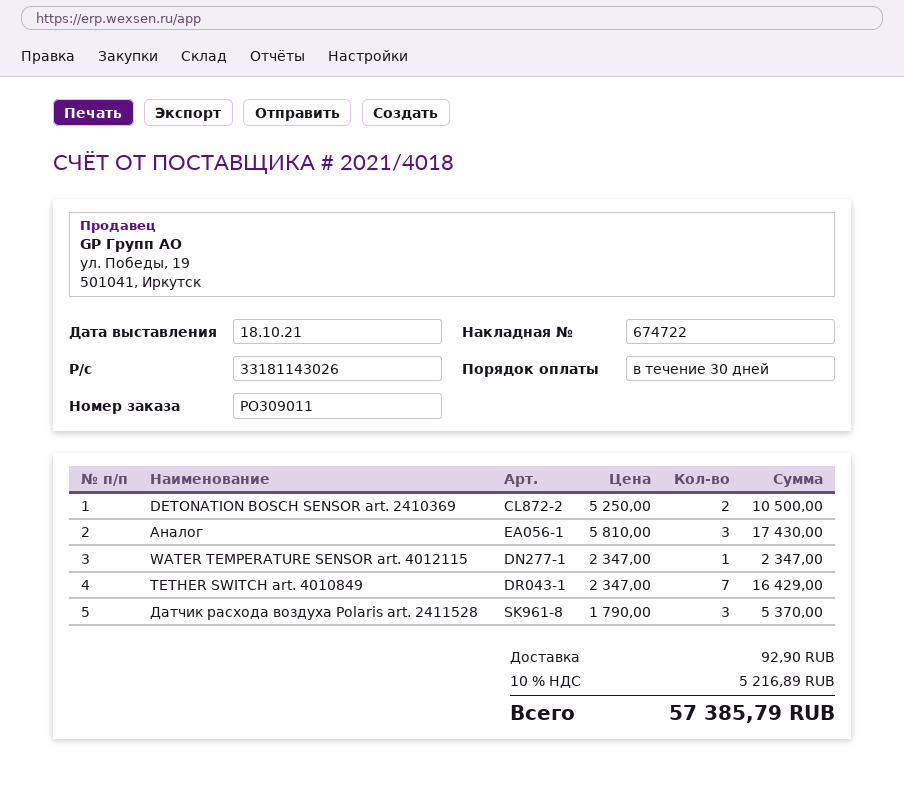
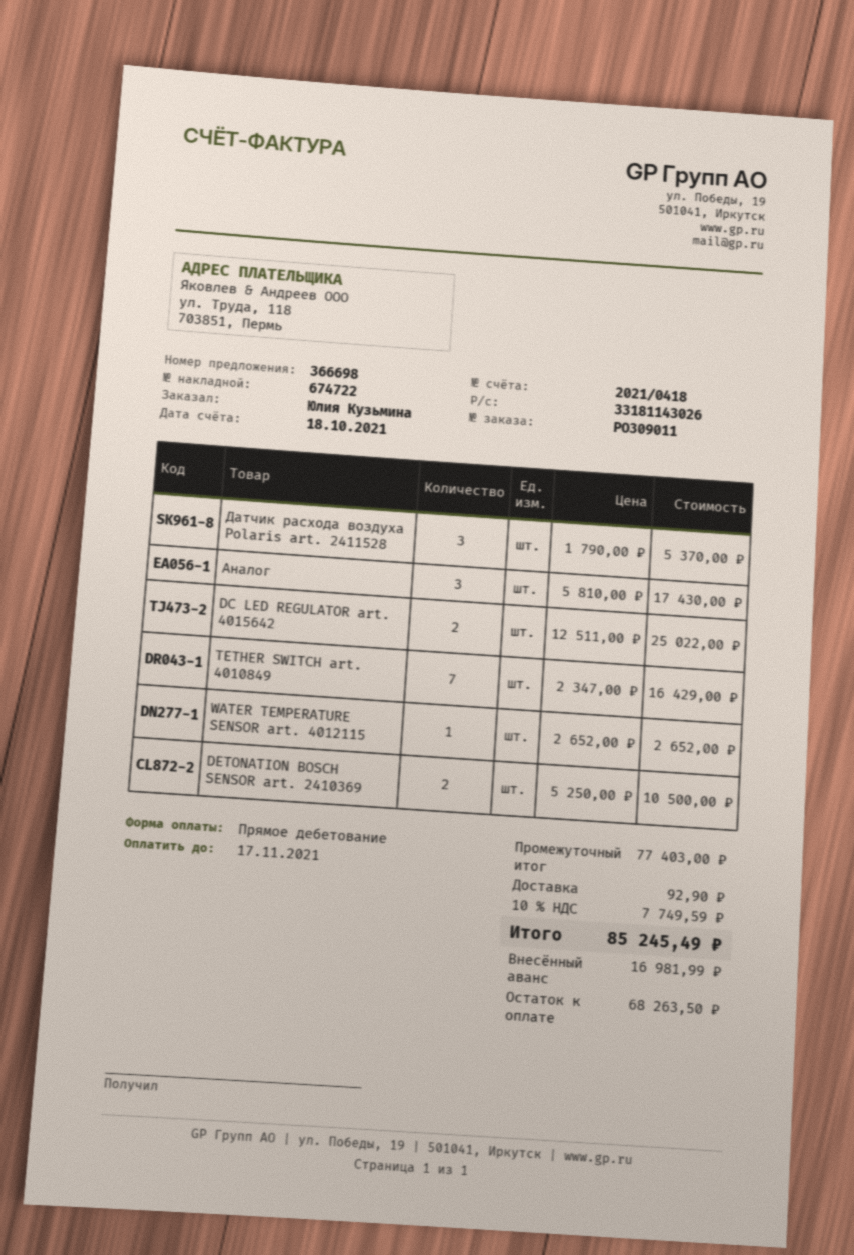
invoice number: 2021/4018 -> 2021/0418
WATER TEMPERATURE SENSOR art. 4012115: 1 x 2347.00 = 2347.00 -> 1 x 2652.00 = 2652.00
DC LED REGULATOR art. 4015642: none -> 2 x 12511.00 = 25022.00
tax: 10% = 5216.89 -> 10% = 7749.59
total: 57385.79 -> 85245.49

